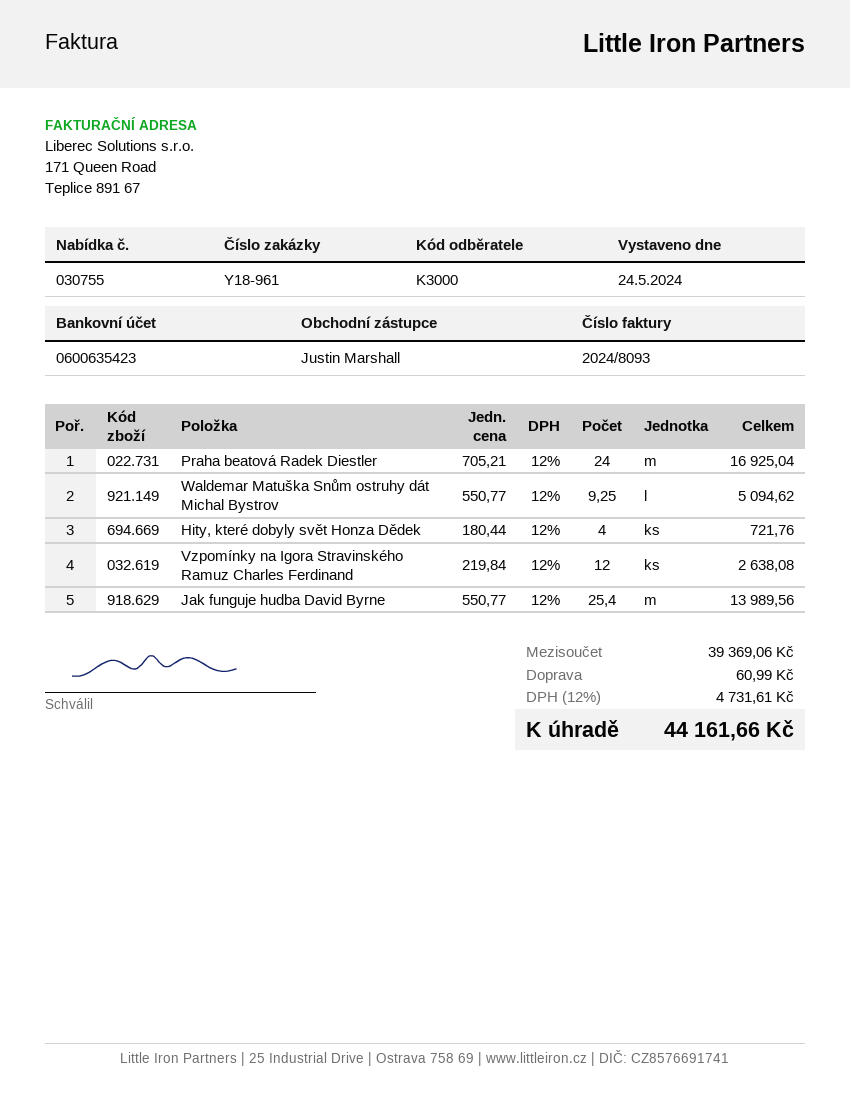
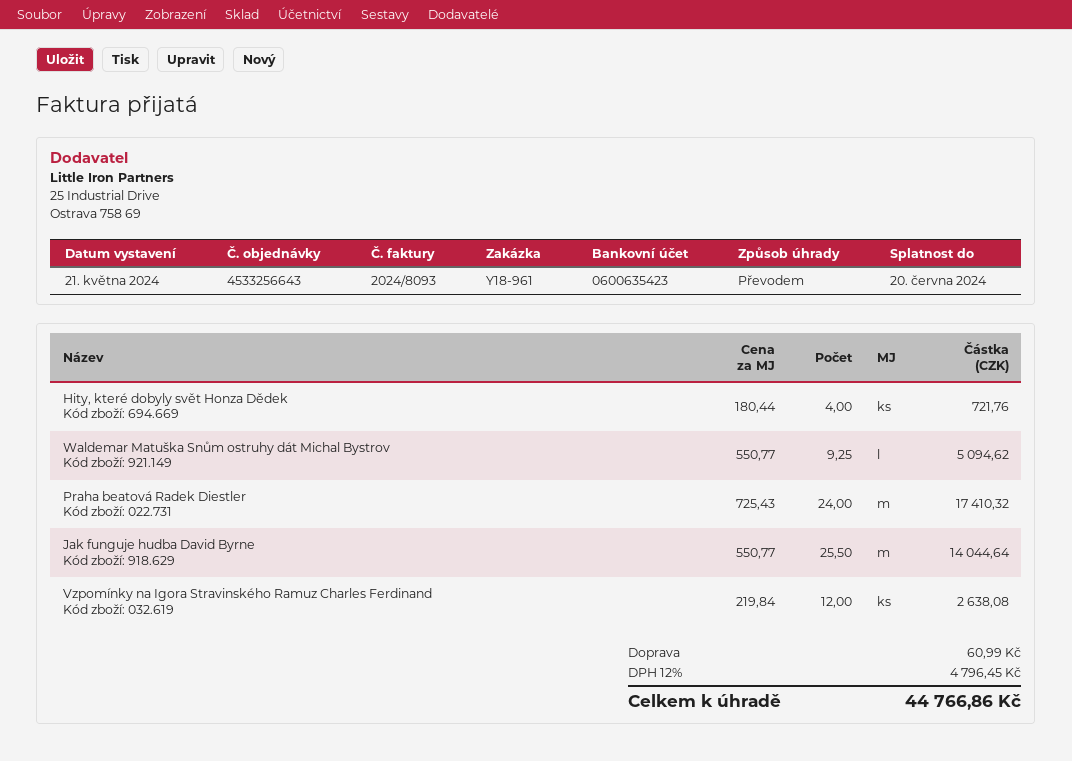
invoice date: 2024-05-24 -> 2024-05-21
Praha beatová Radek Diestler: 24 x 705.21 = 16925.04 -> 24 x 725.43 = 17410.32
Jak funguje hudba David Byrne: 25.4 x 550.77 = 13989.56 -> 25.5 x 550.77 = 14044.64
tax: 12% = 4731.61 -> 12% = 4796.45
total: 44161.66 -> 44766.86

